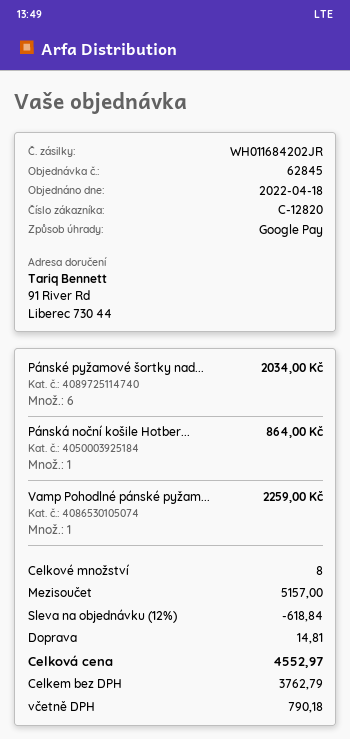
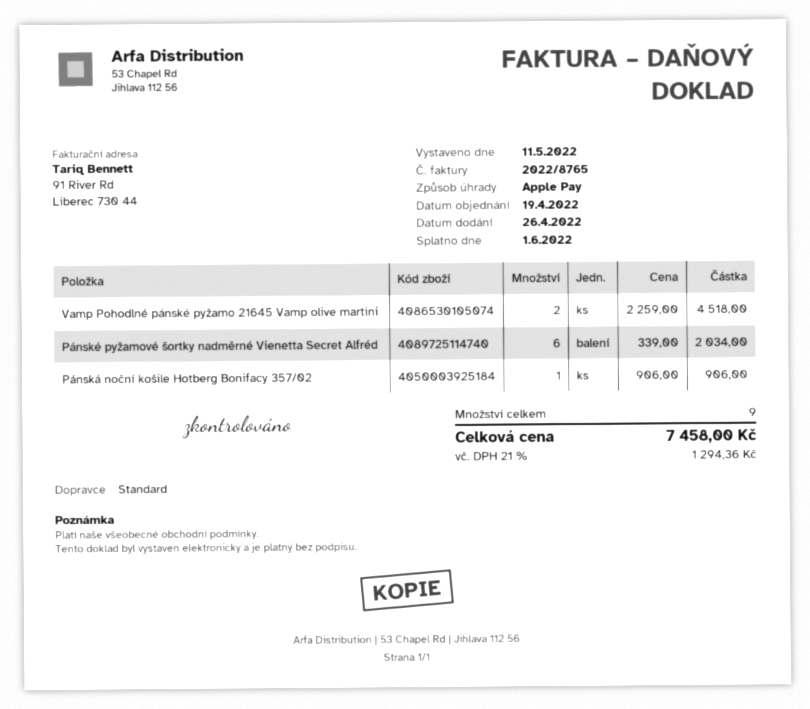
order date: 2022-04-18 -> 2022-04-19
payment method: Google Pay -> Apple Pay
Pánská noční košile Hotber...: 1 for 864.00 -> 1 for 906.00
Vamp Pohodlné pánské pyžam...: 1 for 2259.00 -> 2 for 4518.00
total quantity: 8 -> 9
discount: 12% = 618.84 -> none
shipping: 14.81 -> none
tax: 790.18 -> 1294.36
total: 4552.97 -> 7458.00

